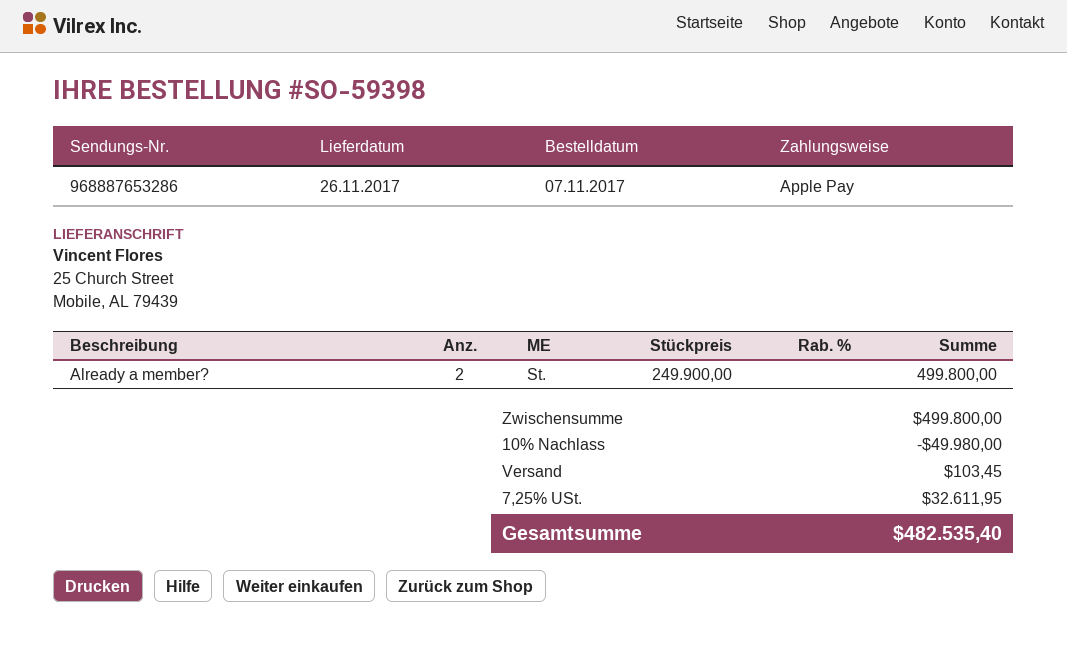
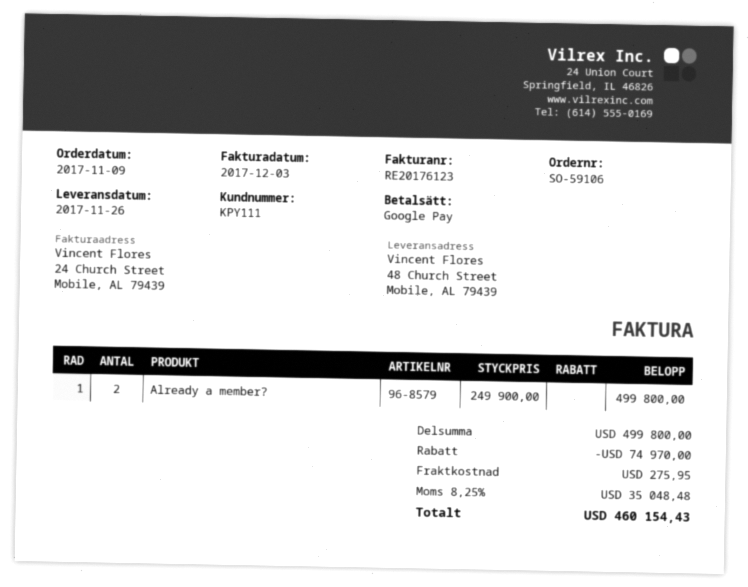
order number: SO-59398 -> SO-59106
order date: 2017-11-07 -> 2017-11-09
payment method: Apple Pay -> Google Pay
ship to: 25 Church Street, Mobile, AL 79439 -> 48 Church Street, Mobile, AL 79439
discount: 49980.00 -> 74970.00
shipping: 103.45 -> 275.95
tax: 7.25% = 32611.95 -> 8.25% = 35048.48
total: 482535.40 -> 460154.43

